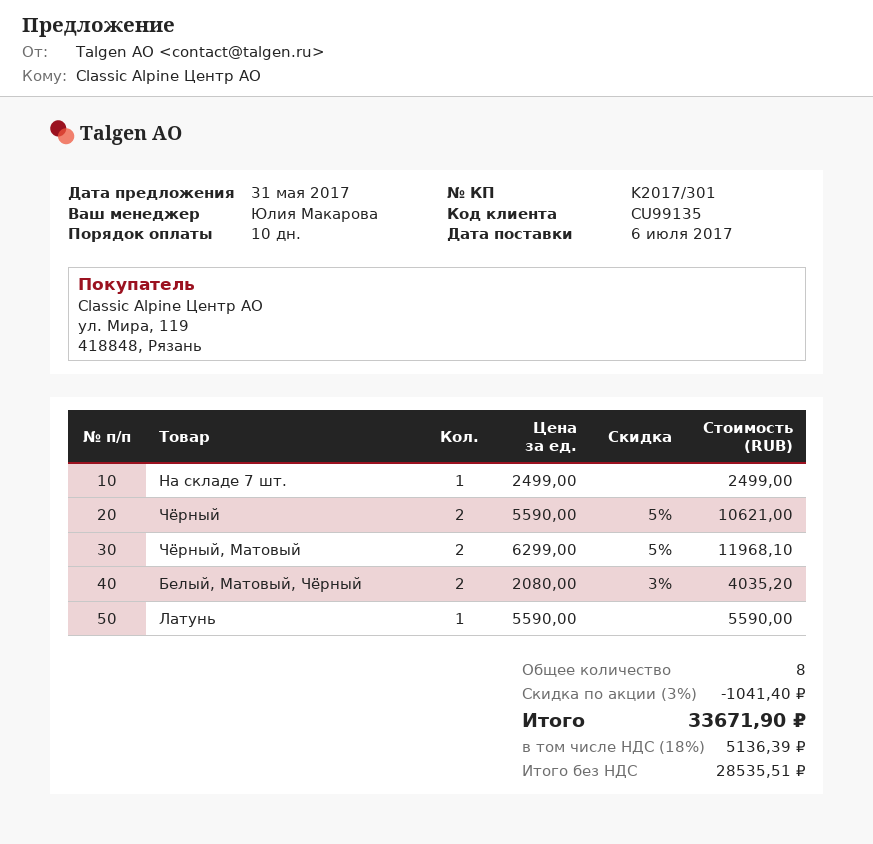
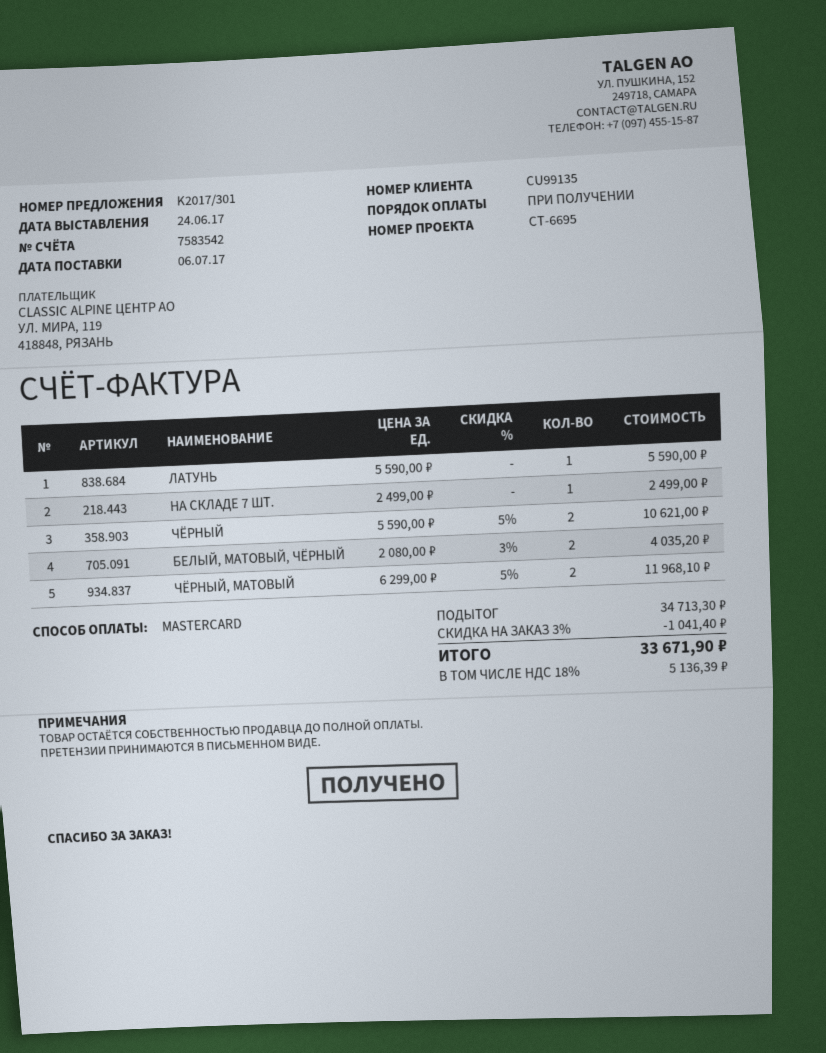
payment terms: 10 days -> on receipt

